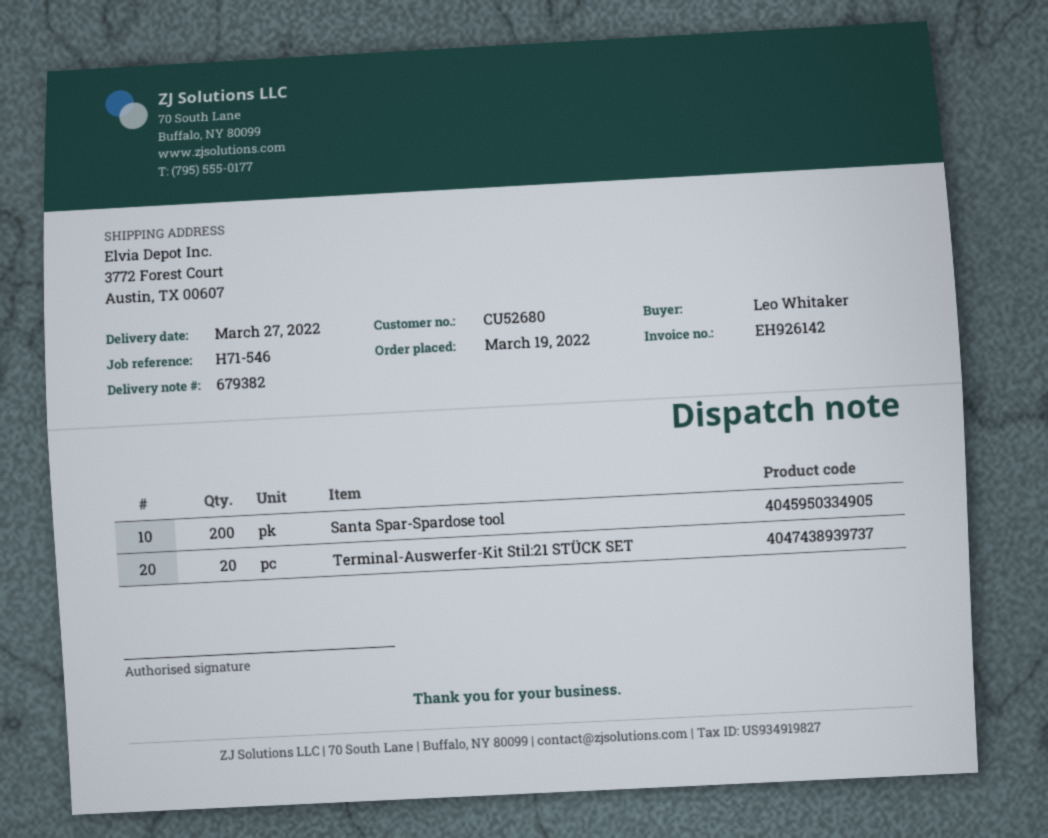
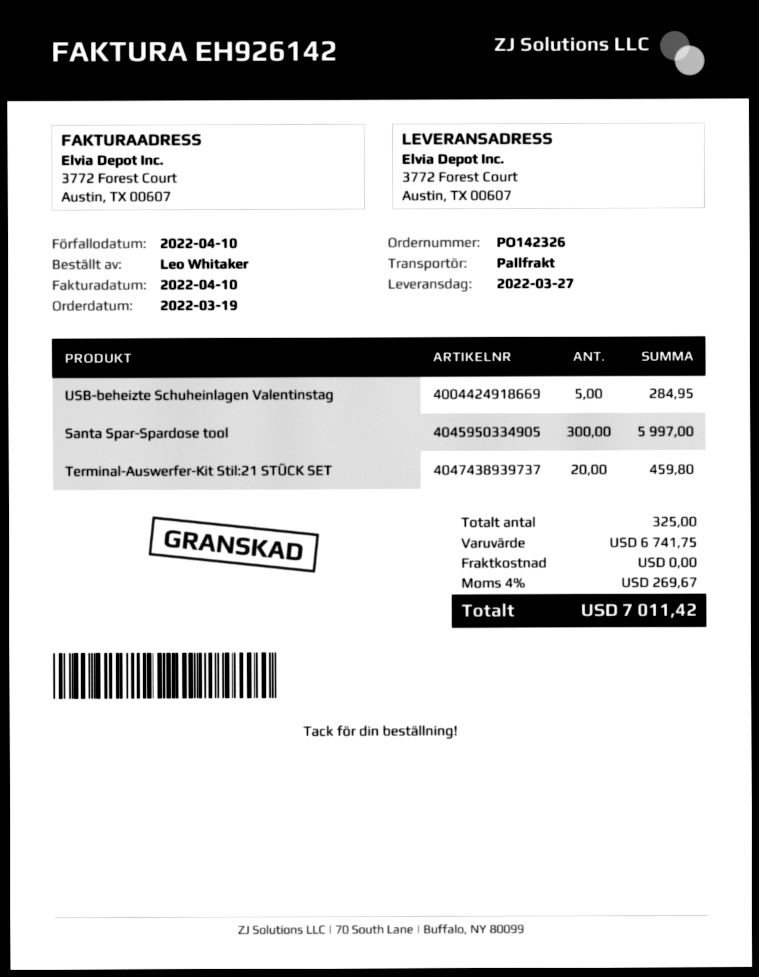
Santa Spar-Spardose tool: 200 -> 300
USB-beheizte Schuheinlagen Valentinstag: none -> 5

